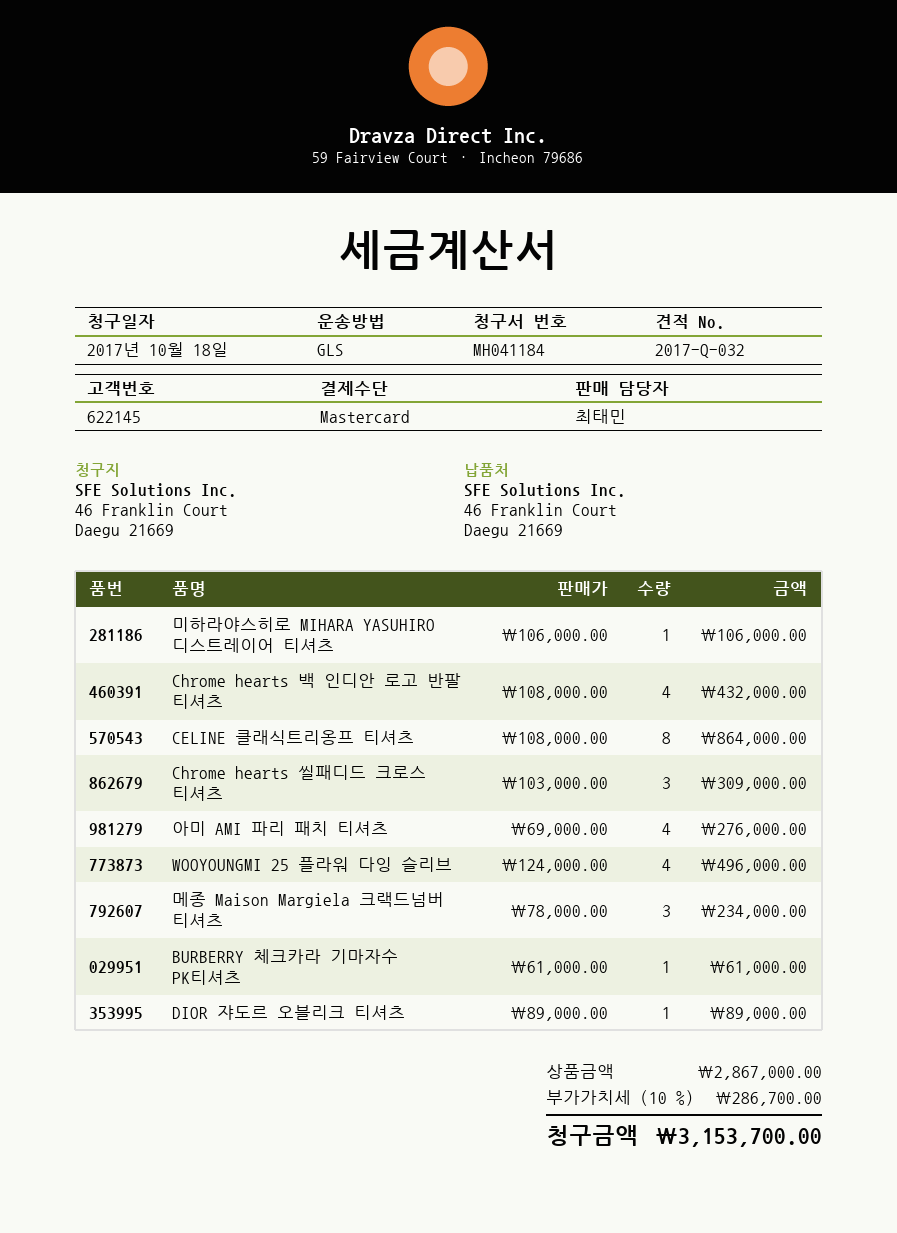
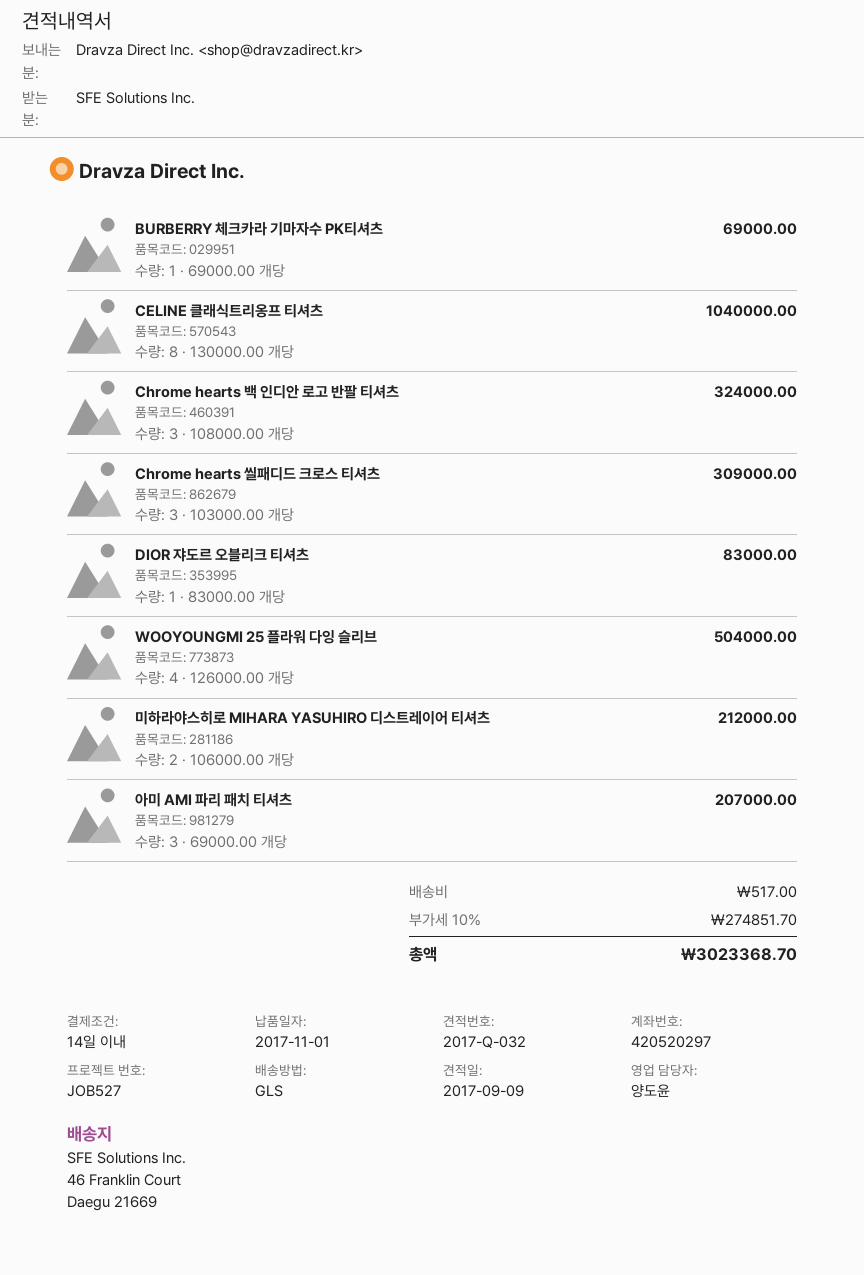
sales rep: 최태민 -> 양도윤
미하라야스히로 MIHARA YASUHIRO 디스트레이어 티셔츠: 1 x 106000.00 = 106000.00 -> 2 x 106000.00 = 212000.00
Chrome hearts 백 인디안 로고 반팔 티셔츠: 4 x 108000.00 = 432000.00 -> 3 x 108000.00 = 324000.00
CELINE 클래식트리옹프 티셔츠: 8 x 108000.00 = 864000.00 -> 8 x 130000.00 = 1040000.00
아미 AMI 파리 패치 티셔츠: 4 x 69000.00 = 276000.00 -> 3 x 69000.00 = 207000.00
WOOYOUNGMI 25 플라워 다잉 슬리브: 4 x 124000.00 = 496000.00 -> 4 x 126000.00 = 504000.00
메종 Maison Margiela 크랙드넘버 티셔츠: 3 x 78000.00 = 234000.00 -> none
BURBERRY 체크카라 기마자수 PK티셔츠: 1 x 61000.00 = 61000.00 -> 1 x 69000.00 = 69000.00
DIOR 쟈도르 오블리크 티셔츠: 1 x 89000.00 = 89000.00 -> 1 x 83000.00 = 83000.00
shipping: none -> 517.00
tax: 10% = 286700.00 -> 10% = 274851.70
total: 3153700.00 -> 3023368.70

